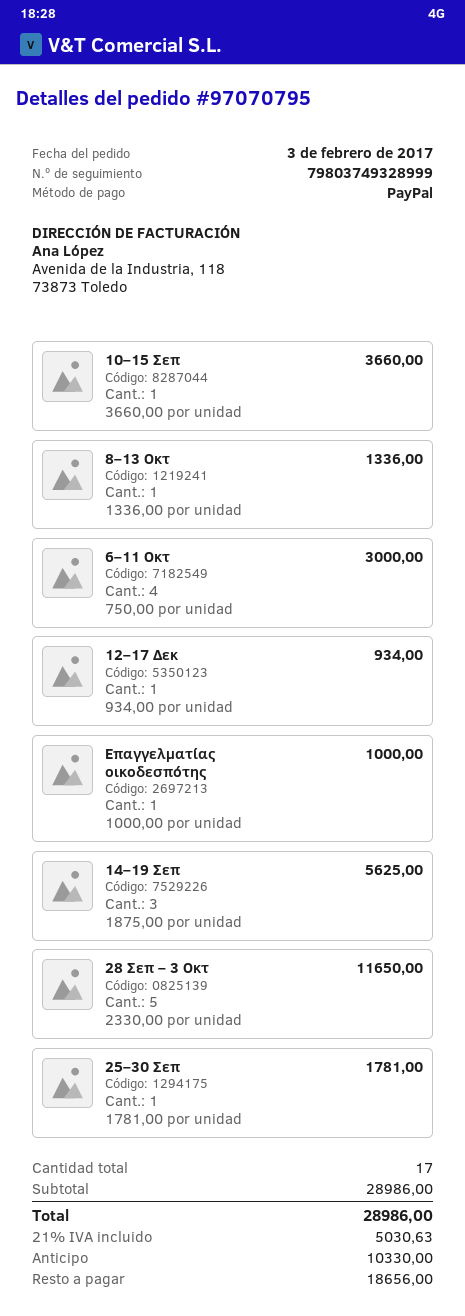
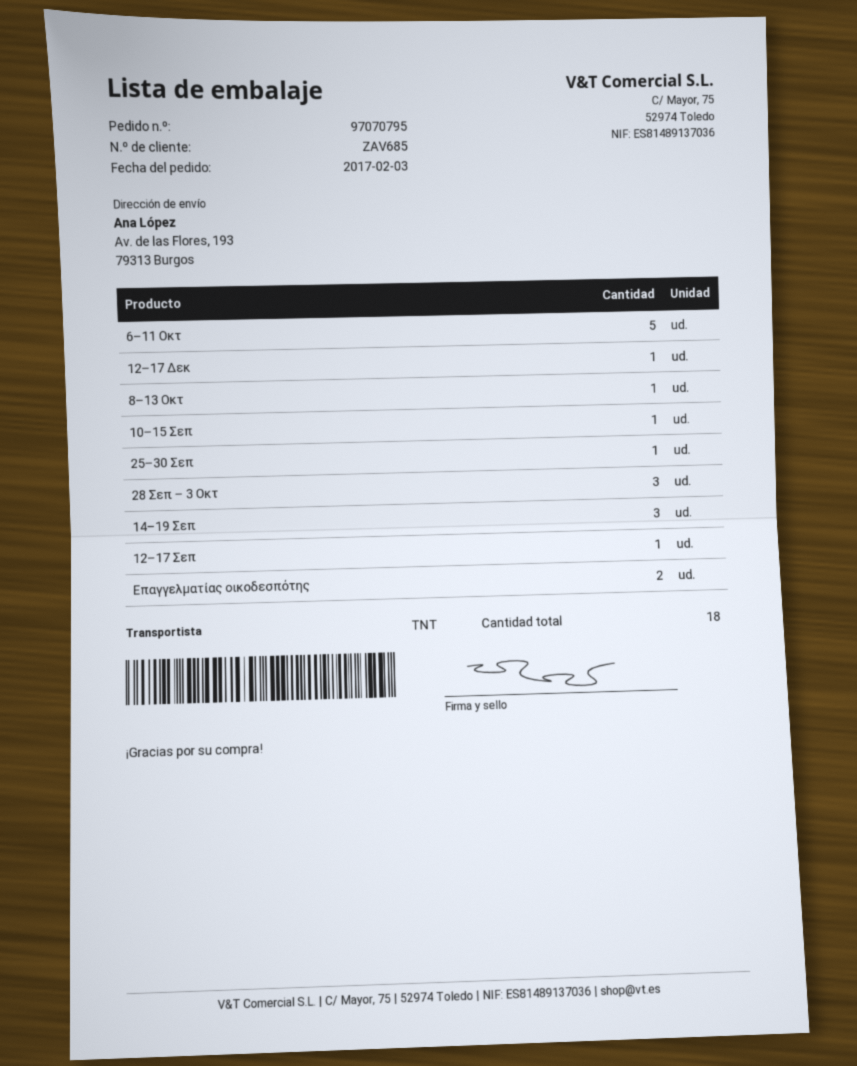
6–11 Οκτ: 4 -> 5
Επαγγελματίας οικοδεσπότης: 1 -> 2
28 Σεπ – 3 Οκτ: 5 -> 3
12–17 Σεπ: none -> 1
total quantity: 17 -> 18

